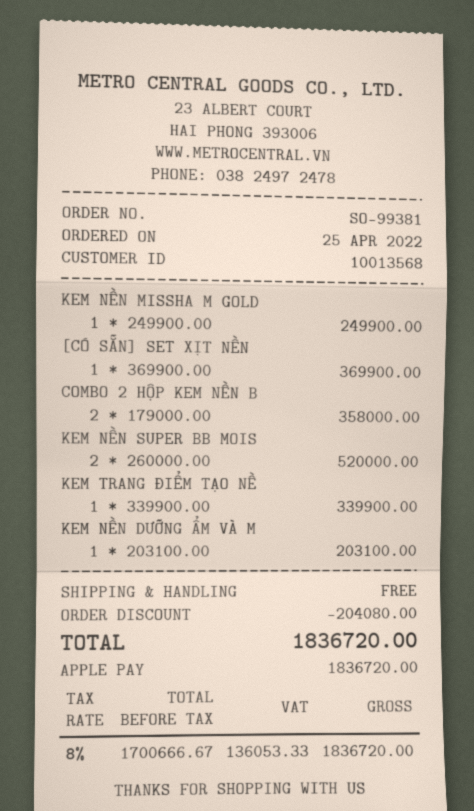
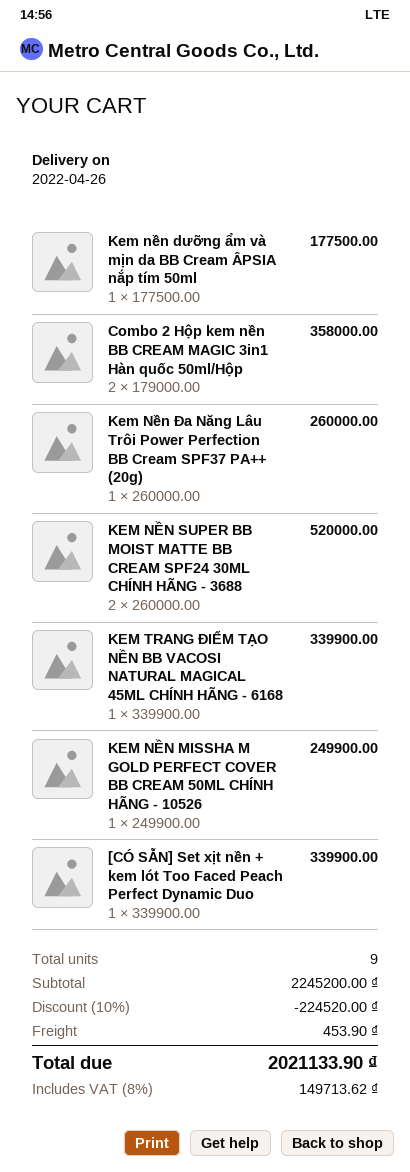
[CÓ SẴN] SET XỊT NỀN: 1 x 369900.00 = 369900.00 -> 1 x 339900.00 = 339900.00
KEM NỀN DƯỠNG ẨM VÀ M: 1 x 203100.00 = 203100.00 -> 1 x 177500.00 = 177500.00
Kem Nền Đa Năng Lâu Trôi Power Perfection BB Cream SPF37 PA++ (20g): none -> 1 x 260000.00 = 260000.00
discount: 204080.00 -> 224520.00
shipping: 0.00 -> 453.90
tax: 8% = 136053.33 -> 8% = 149713.62
total: 1836720.00 -> 2021133.90

